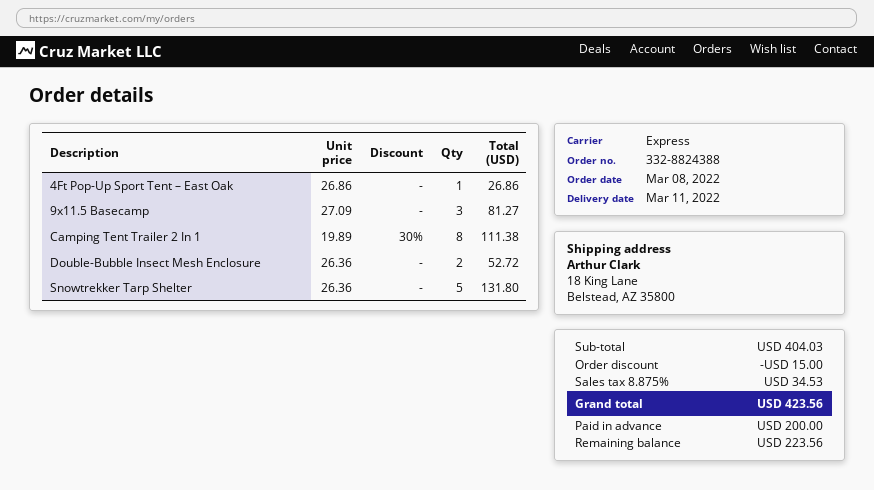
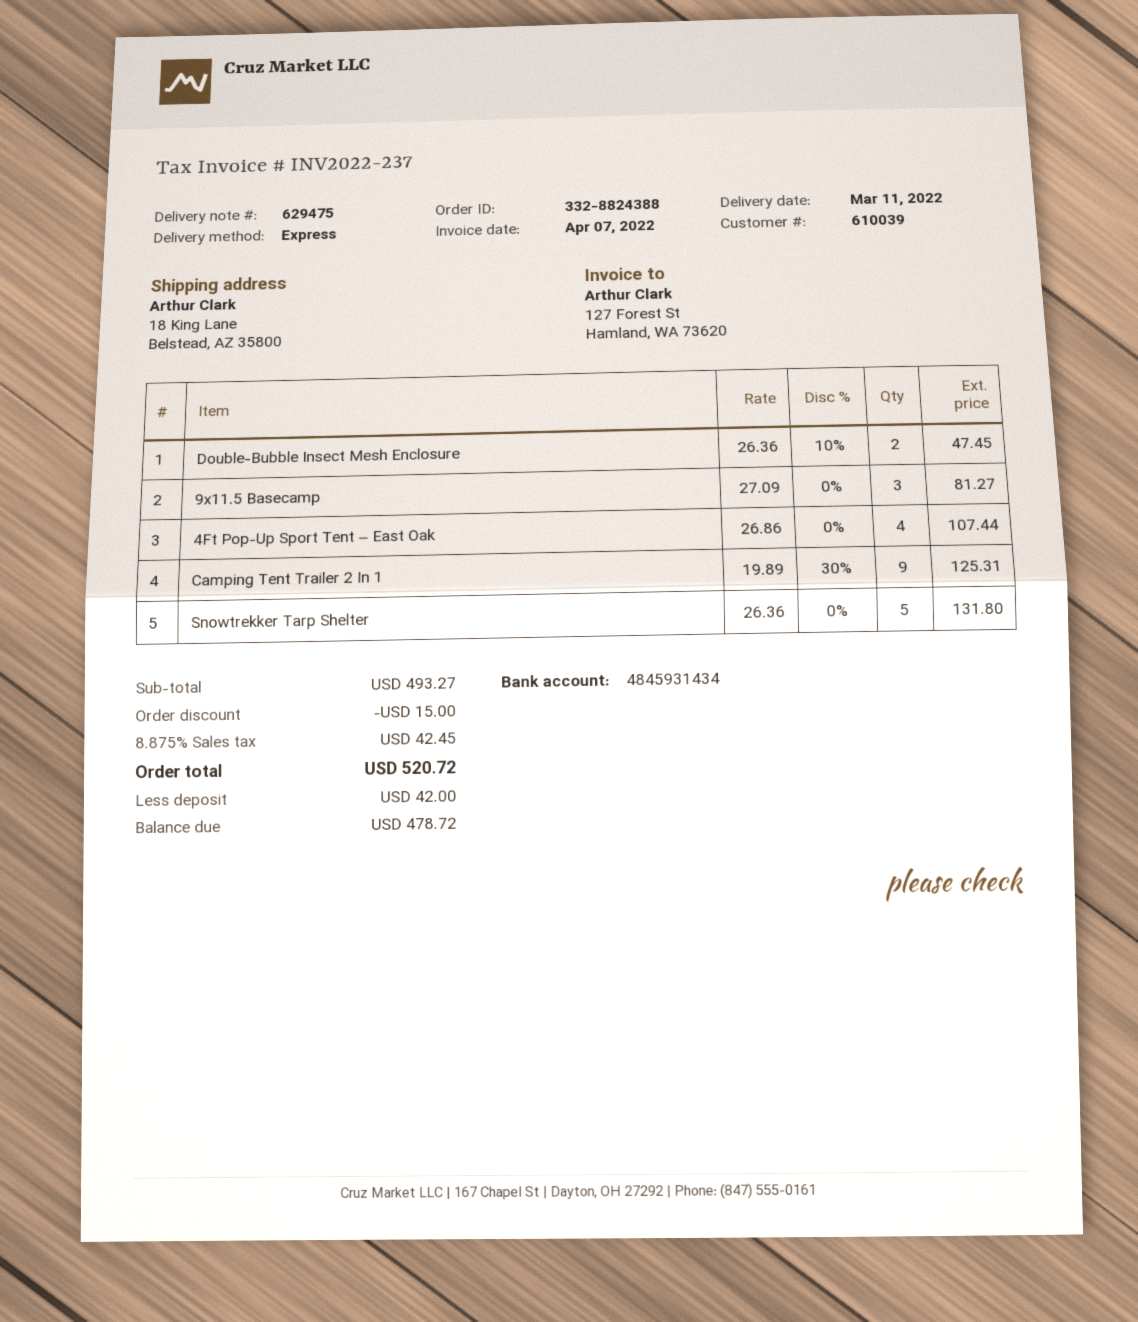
4Ft Pop-Up Sport Tent – East Oak: 1 x 26.86 = 26.86 -> 4 x 26.86 = 107.44
Camping Tent Trailer 2 In 1: 8 x 19.89 - 30% = 111.38 -> 9 x 19.89 - 30% = 125.31
Double-Bubble Insect Mesh Enclosure: 2 x 26.36 = 52.72 -> 2 x 26.36 - 10% = 47.45
subtotal: 404.03 -> 493.27
tax: 8.875% = 34.53 -> 8.875% = 42.45
total: 423.56 -> 520.72
deposit: 200.00 -> 42.00
balance: 223.56 -> 478.72

